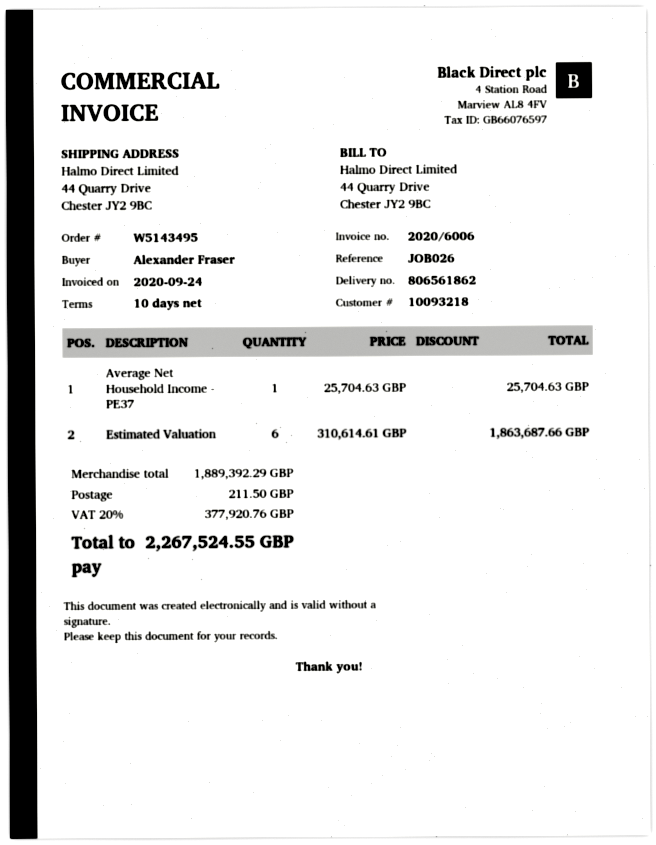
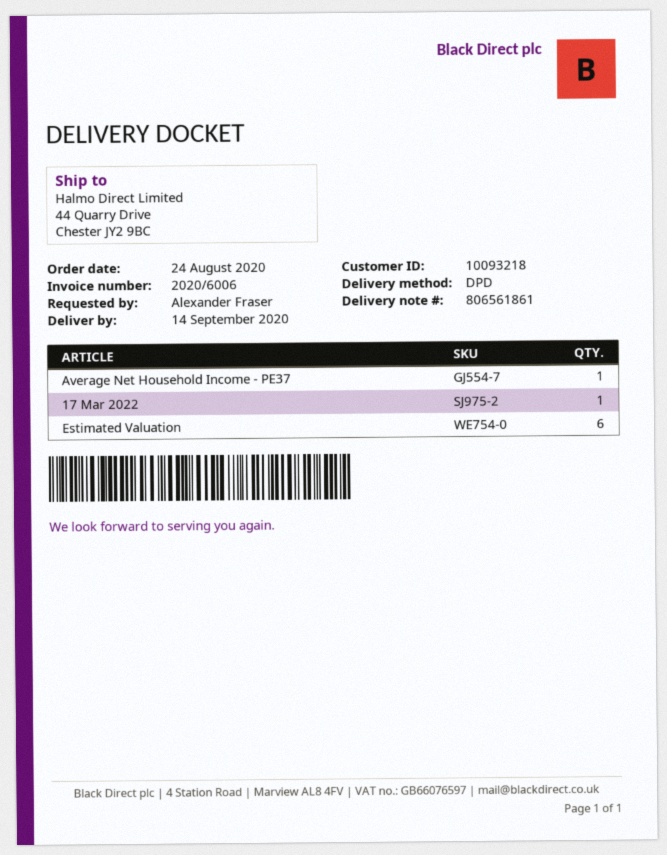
delivery note number: 806561862 -> 806561861
17 Mar 2022: none -> 1

